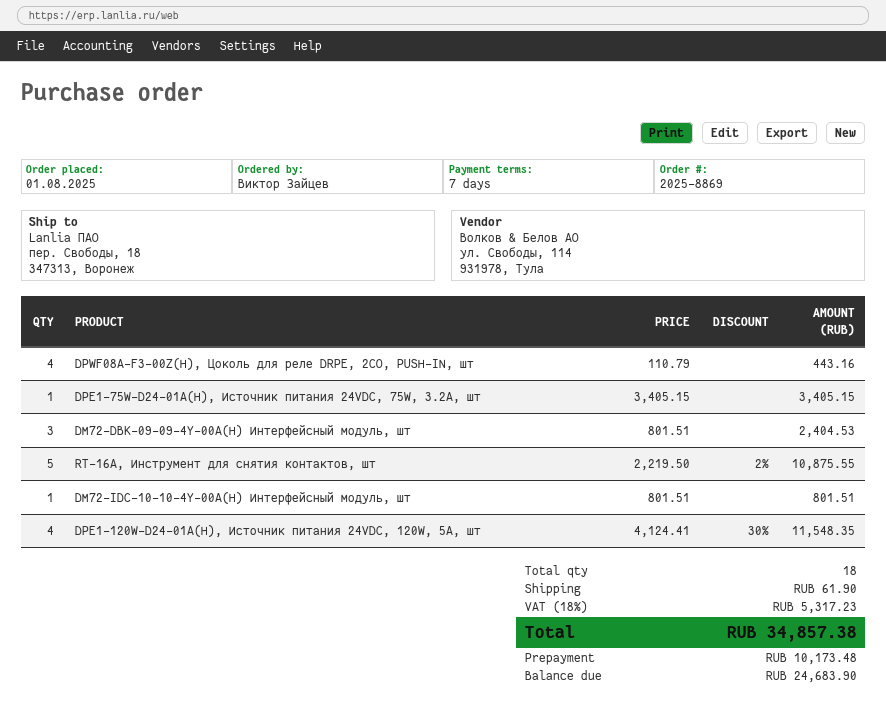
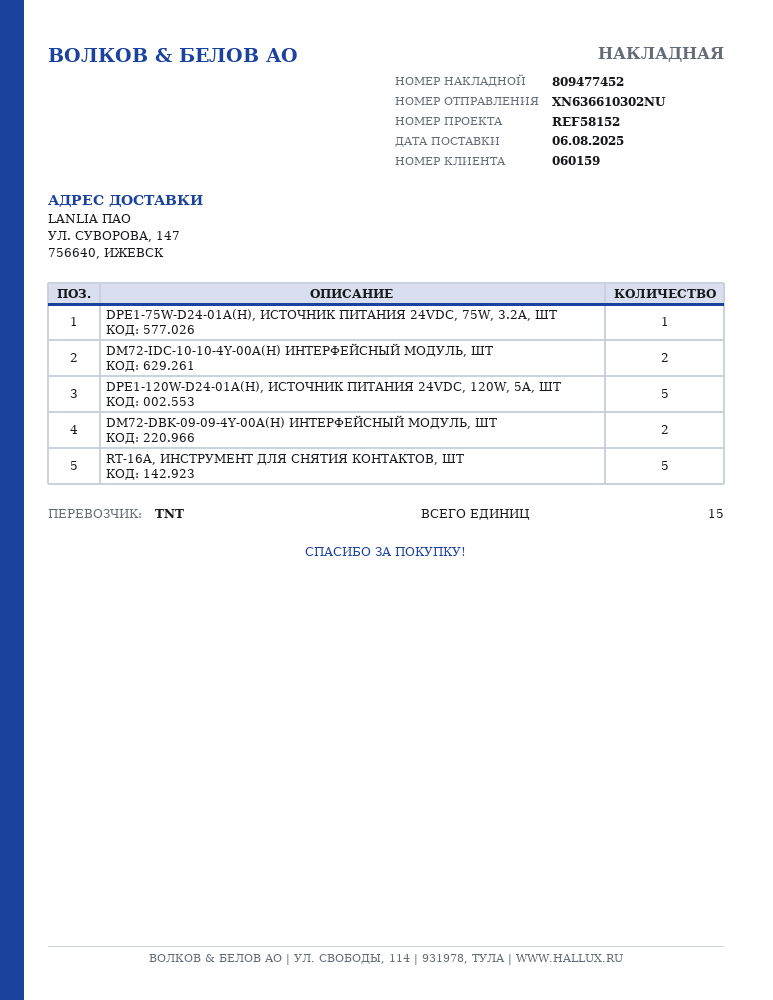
ship to: пер. Свободы, 18, 347313, Воронеж -> УЛ. СУВОРОВА, 147, 756640, ИЖЕВСК
DPWF08A-F3-00Z(H), Цоколь для реле DRPE, 2CO, PUSH-IN, шт: 4 -> none
DM72-DBK-09-09-4Y-00A(H) Интерфейсный модуль, шт: 3 -> 2
DM72-IDC-10-10-4Y-00A(H) Интерфейсный модуль, шт: 1 -> 2
DPE1-120W-D24-01A(H), Источник питания 24VDC, 120W, 5A, шт: 4 -> 5
total quantity: 18 -> 15

